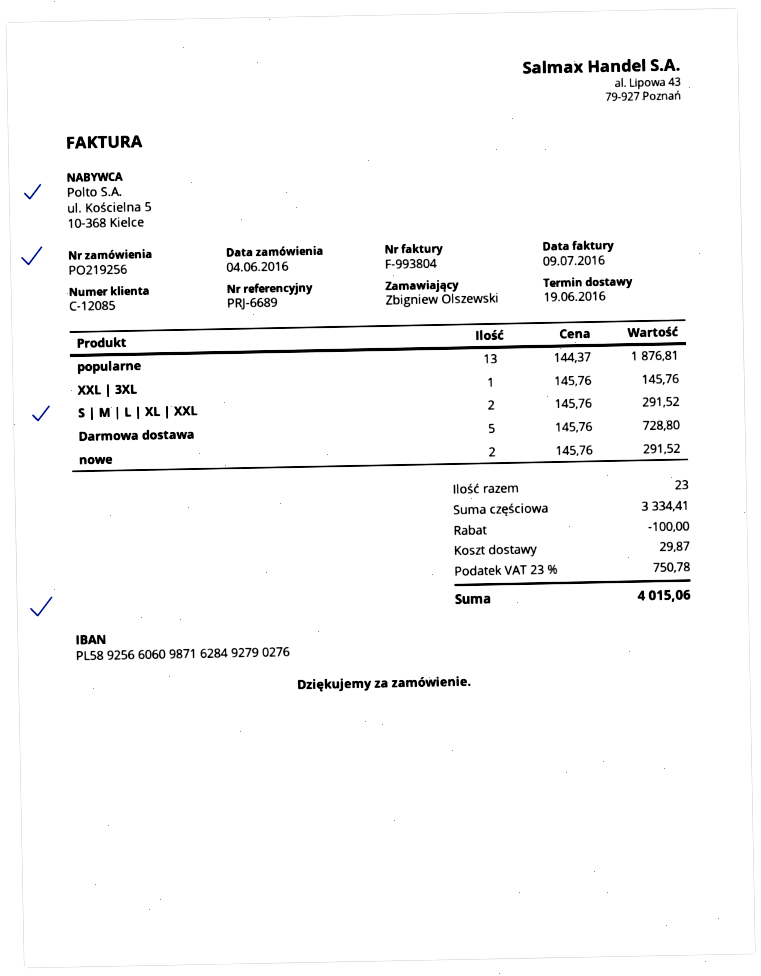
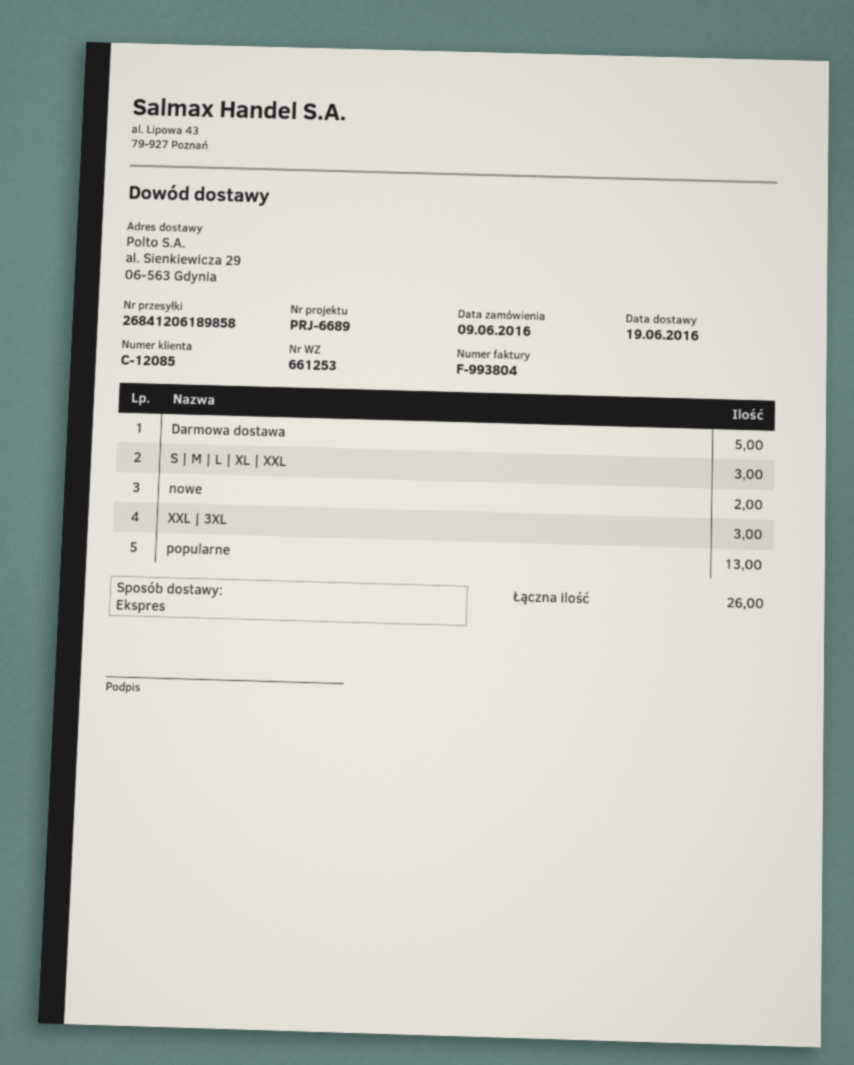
order date: 2016-06-04 -> 2016-06-09
XXL | 3XL: 1 -> 3
S | M | L | XL | XXL: 2 -> 3
total quantity: 23 -> 26

